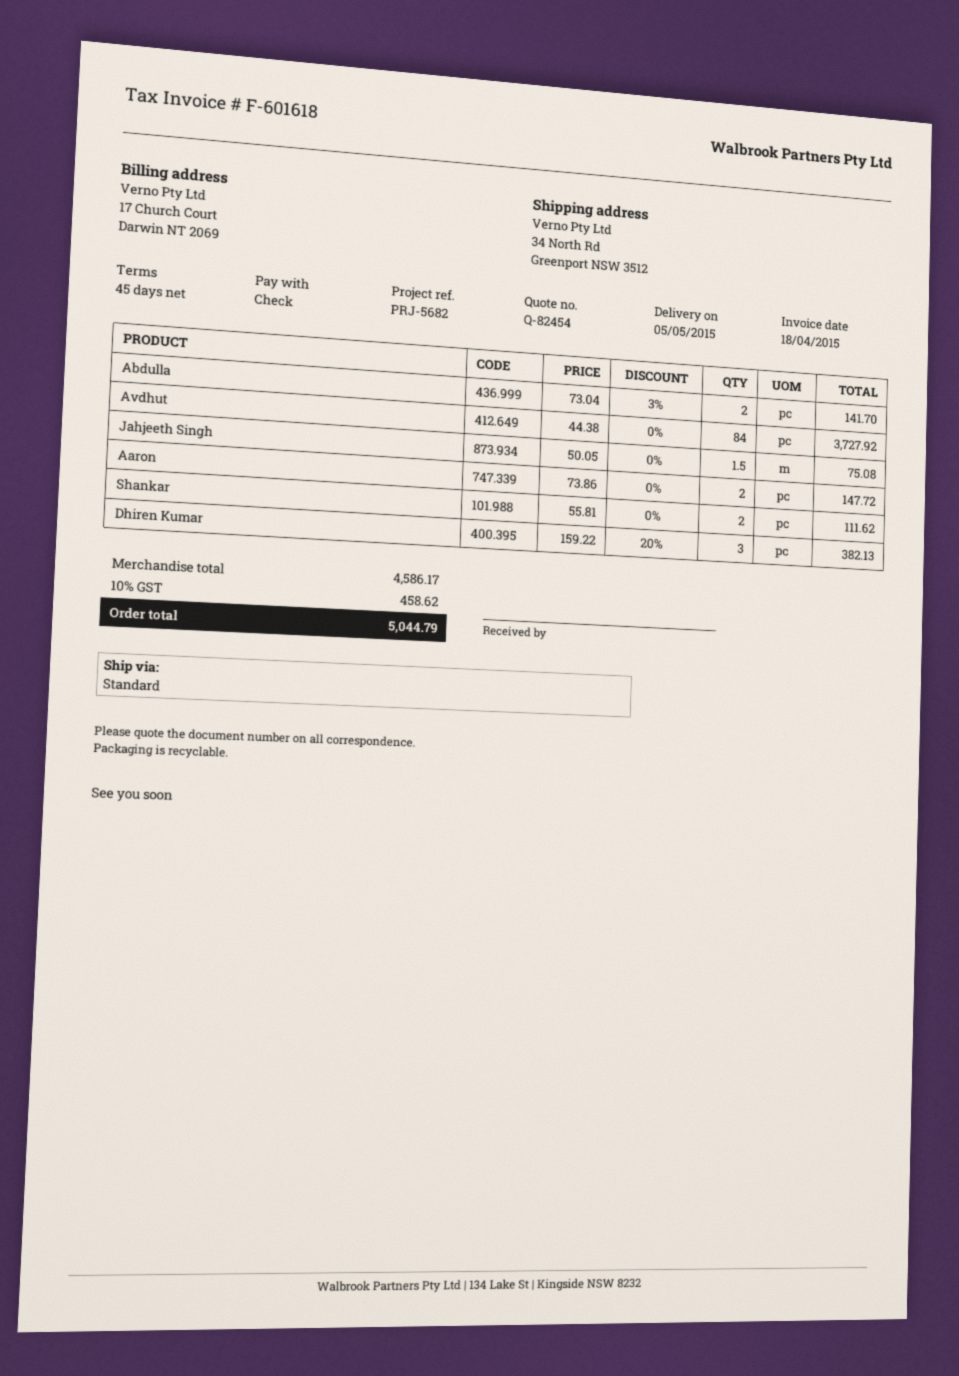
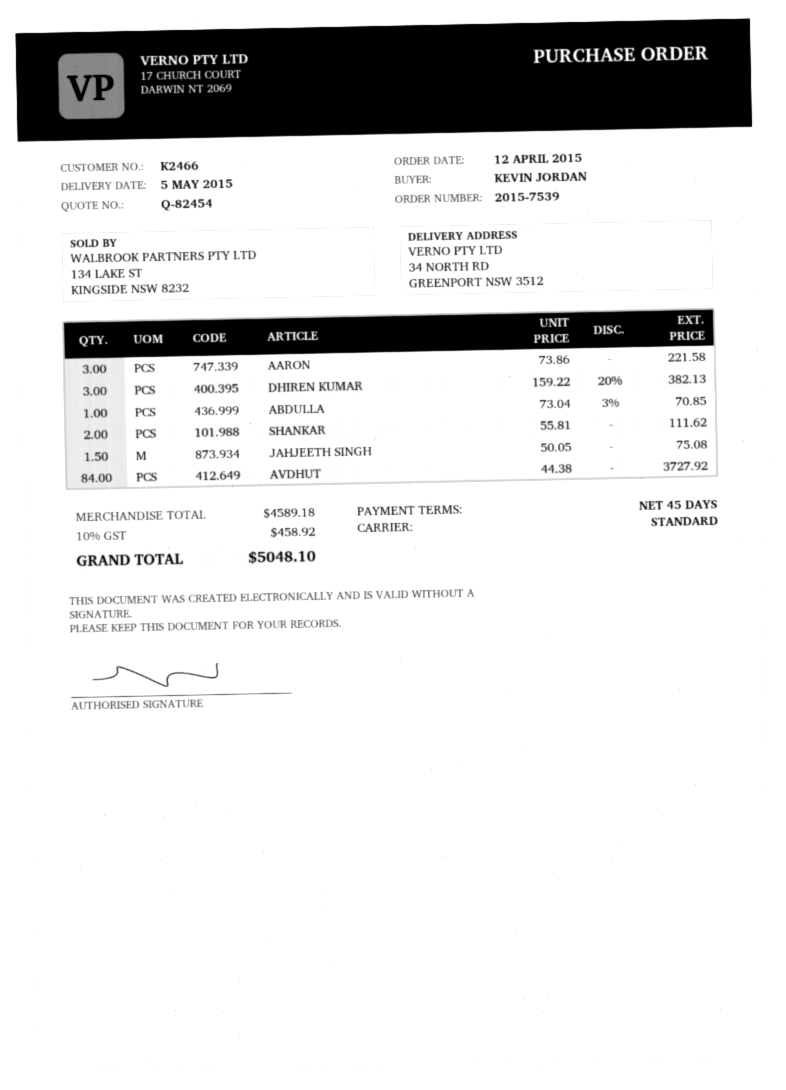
Abdulla: 2 x 73.04 - 3% = 141.70 -> 1 x 73.04 - 3% = 70.85
Aaron: 2 x 73.86 = 147.72 -> 3 x 73.86 = 221.58
subtotal: 4586.17 -> 4589.18
tax: 10% = 458.62 -> 10% = 458.92
total: 5044.79 -> 5048.10

